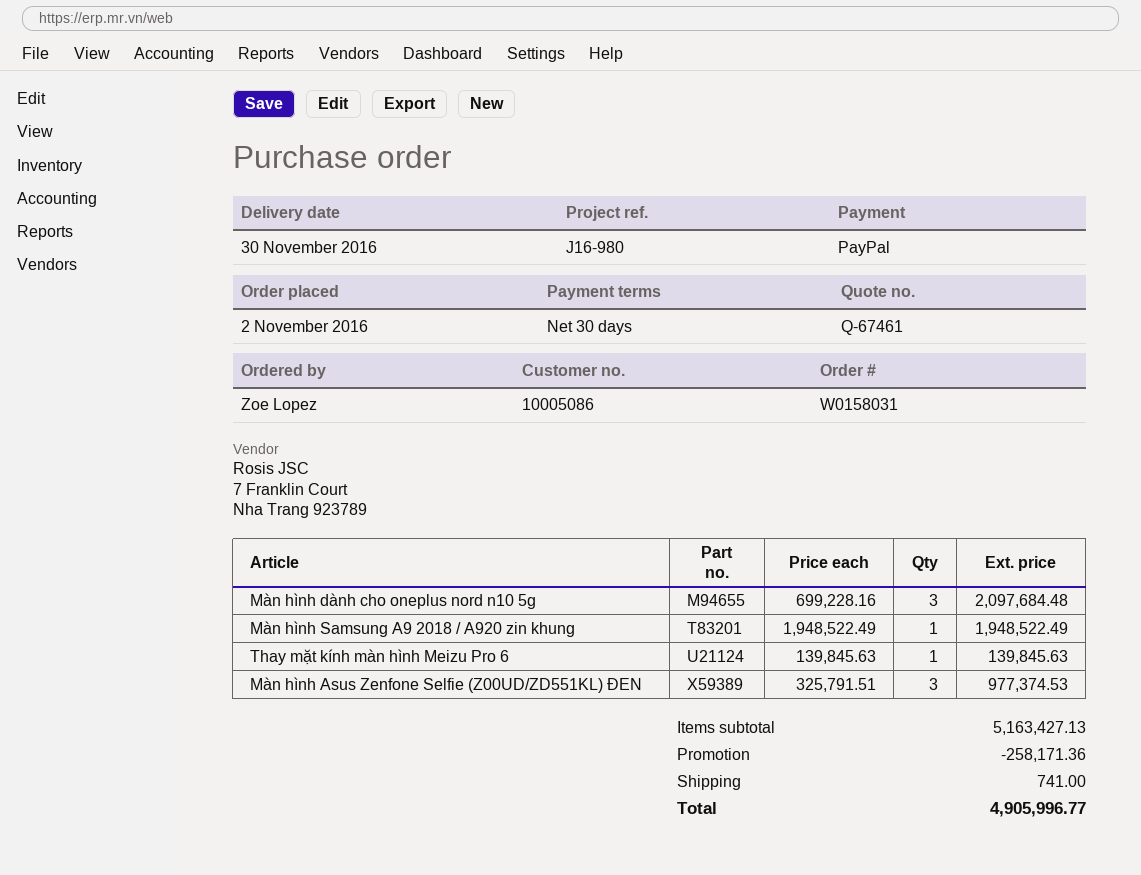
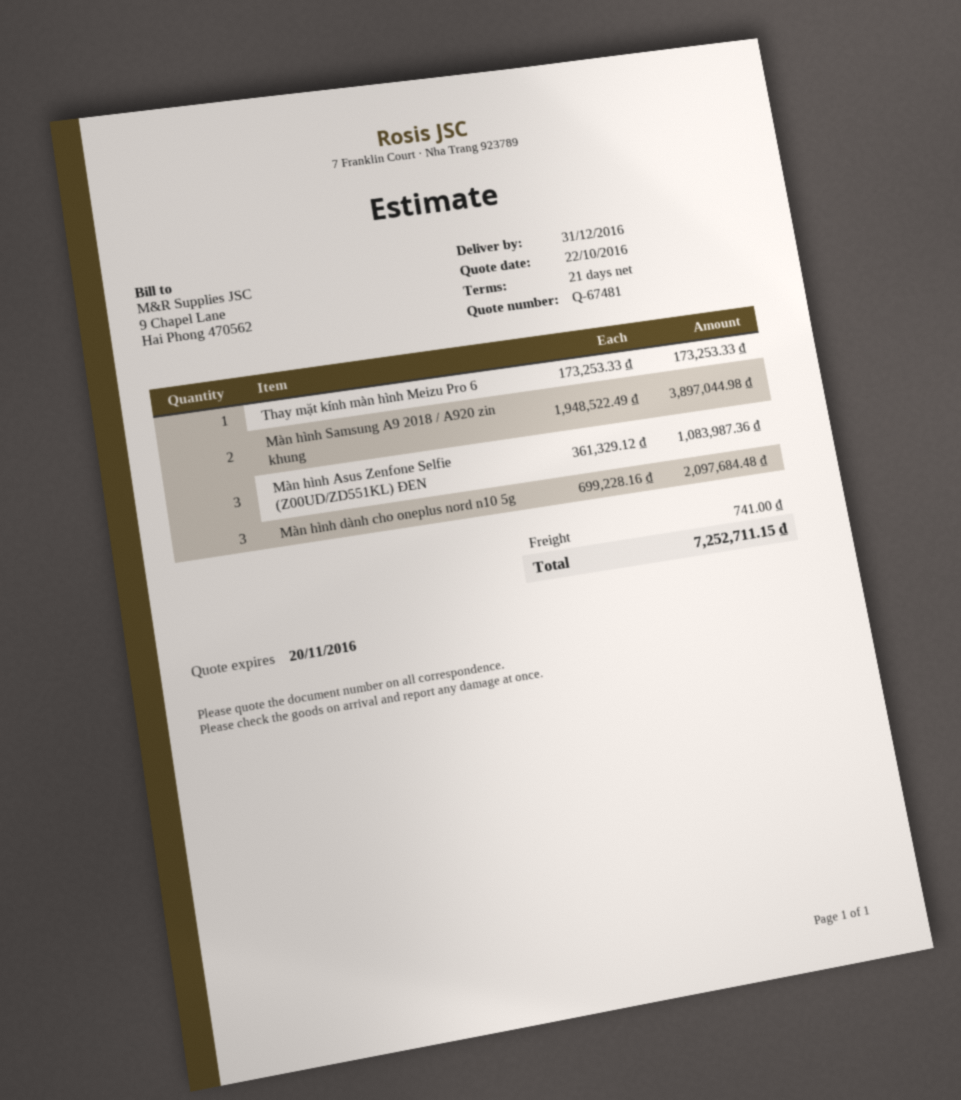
quote number: Q-67461 -> Q-67481
delivery date: 2016-11-30 -> 2016-12-31
payment terms: 30 days -> 21 days
Màn hình Samsung A9 2018 / A920 zin khung: 1 x 1948522.49 = 1948522.49 -> 2 x 1948522.49 = 3897044.98
Thay mặt kính màn hình Meizu Pro 6: 1 x 139845.63 = 139845.63 -> 1 x 173253.33 = 173253.33
Màn hình Asus Zenfone Selfie (Z00UD/ZD551KL) ĐEN: 3 x 325791.51 = 977374.53 -> 3 x 361329.12 = 1083987.36
discount: 258171.36 -> none
total: 4905996.77 -> 7252711.15

